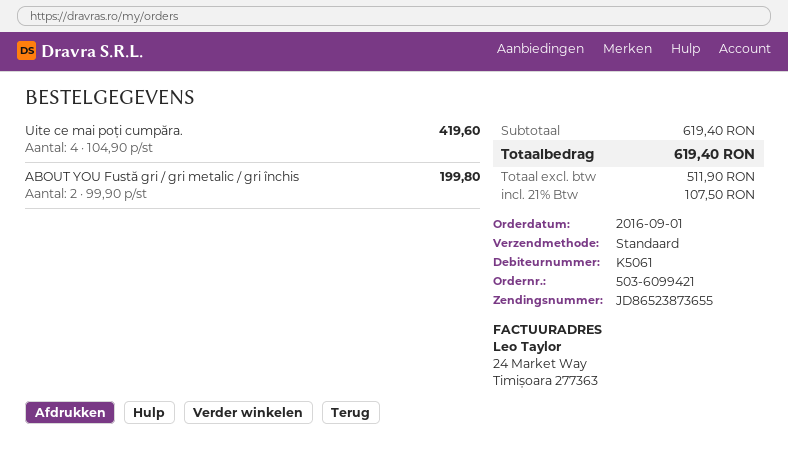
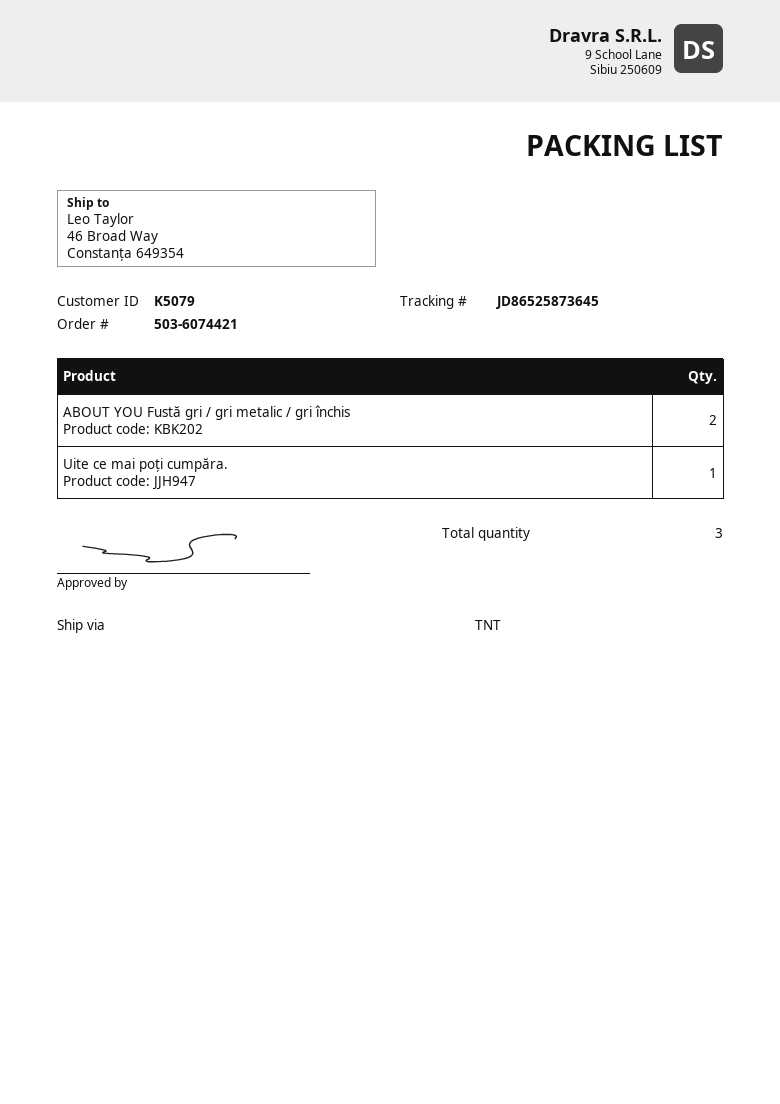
order number: 503-6099421 -> 503-6074421
customer number: K5061 -> K5079
shipping method: standard -> TNT
tracking number: JD86523873655 -> JD86525873645
Uite ce mai poți cumpăra.: 4 -> 1

